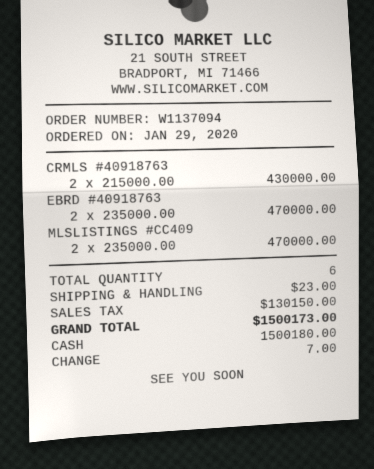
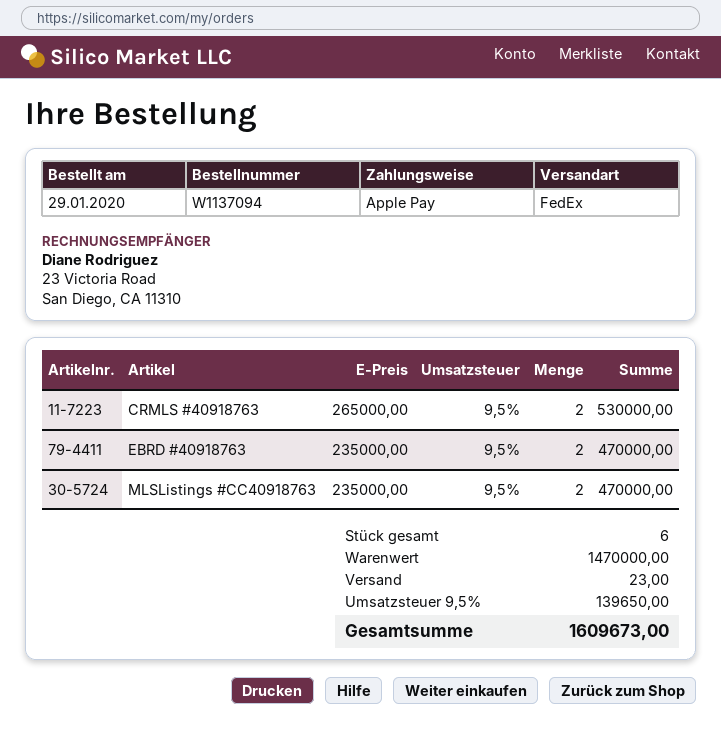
payment method: cash -> Apple Pay
CRMLS #40918763: 2 x 215000.00 = 430000.00 -> 2 x 265000.00 = 530000.00
tax: 130150.00 -> 139650.00
total: 1500173.00 -> 1609673.00

